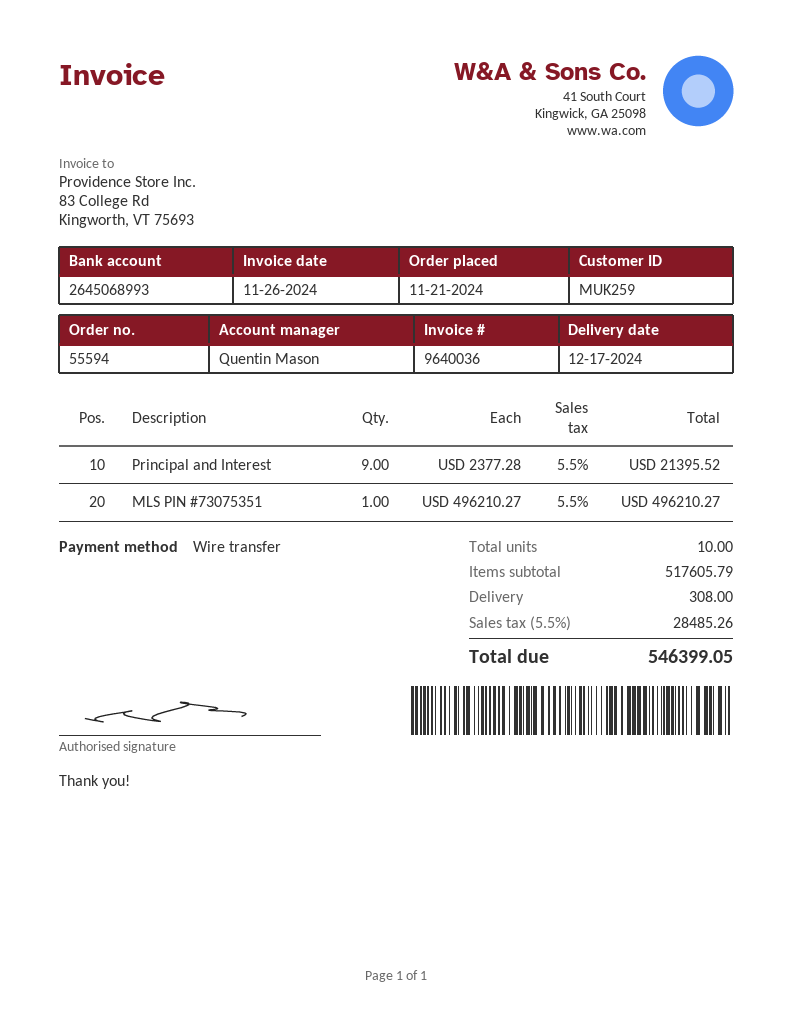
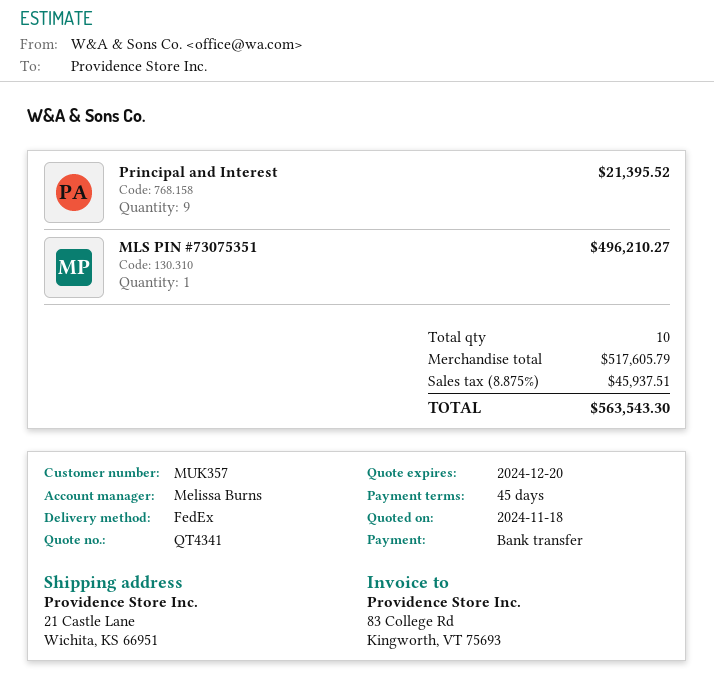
customer number: MUK259 -> MUK357
sales rep: Quentin Mason -> Melissa Burns
shipping: 308.00 -> none
tax: 5.5% = 28485.26 -> 8.875% = 45937.51
total: 546399.05 -> 563543.30

